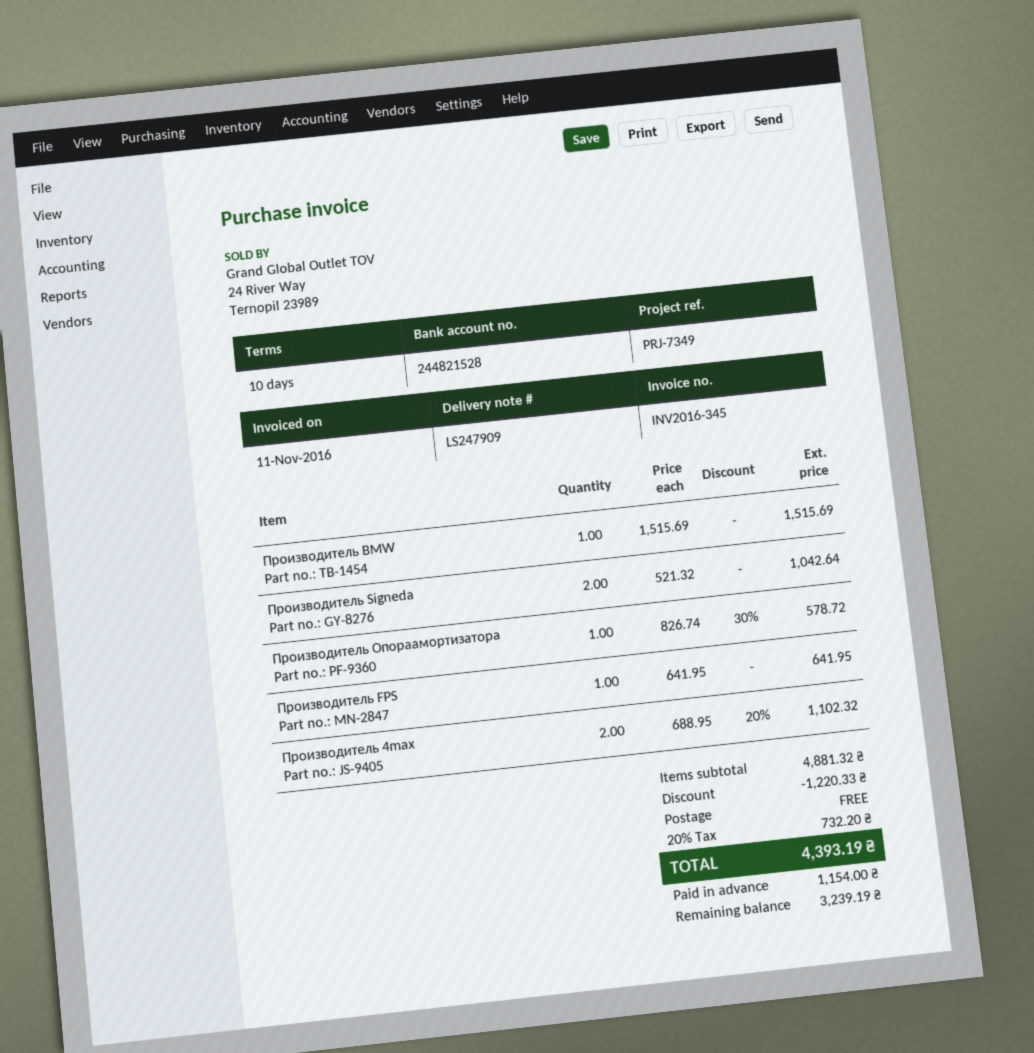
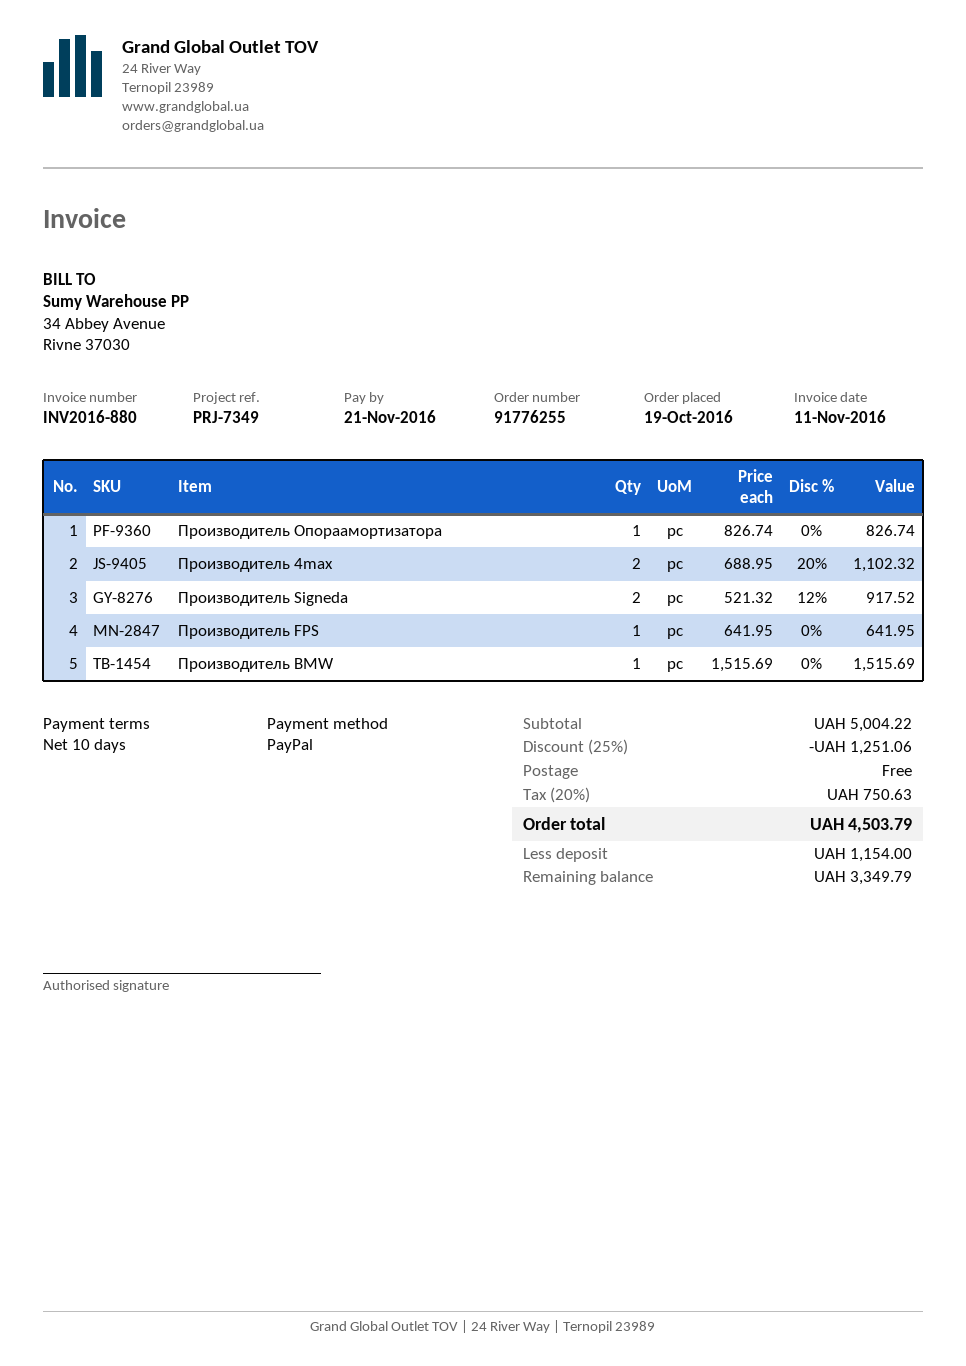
invoice number: INV2016-345 -> INV2016-880
Производитель Signeda: 2 x 521.32 = 1042.64 -> 2 x 521.32 - 12% = 917.52
Производитель Опораамортизатора: 1 x 826.74 - 30% = 578.72 -> 1 x 826.74 = 826.74
subtotal: 4881.32 -> 5004.22
discount: 1220.33 -> 1251.06
tax: 20% = 732.20 -> 20% = 750.63
total: 4393.19 -> 4503.79
balance: 3239.19 -> 3349.79

